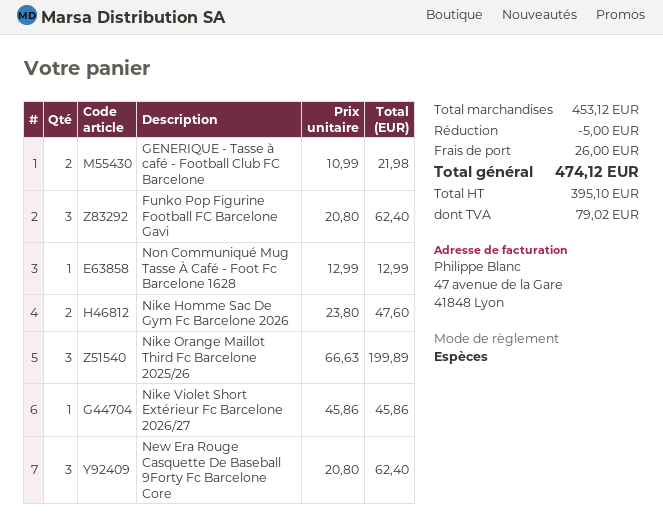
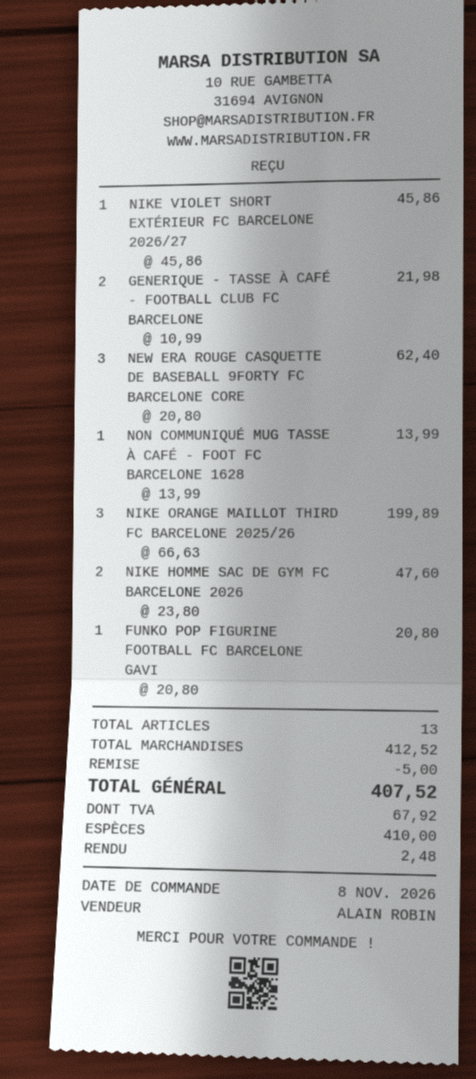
Funko Pop Figurine Football FC Barcelone Gavi: 3 x 20.80 = 62.40 -> 1 x 20.80 = 20.80
Non Communiqué Mug Tasse À Café - Foot Fc Barcelone 1628: 1 x 12.99 = 12.99 -> 1 x 13.99 = 13.99
subtotal: 453.12 -> 412.52
shipping: 26.00 -> none
tax: 79.02 -> 67.92
total: 474.12 -> 407.52

